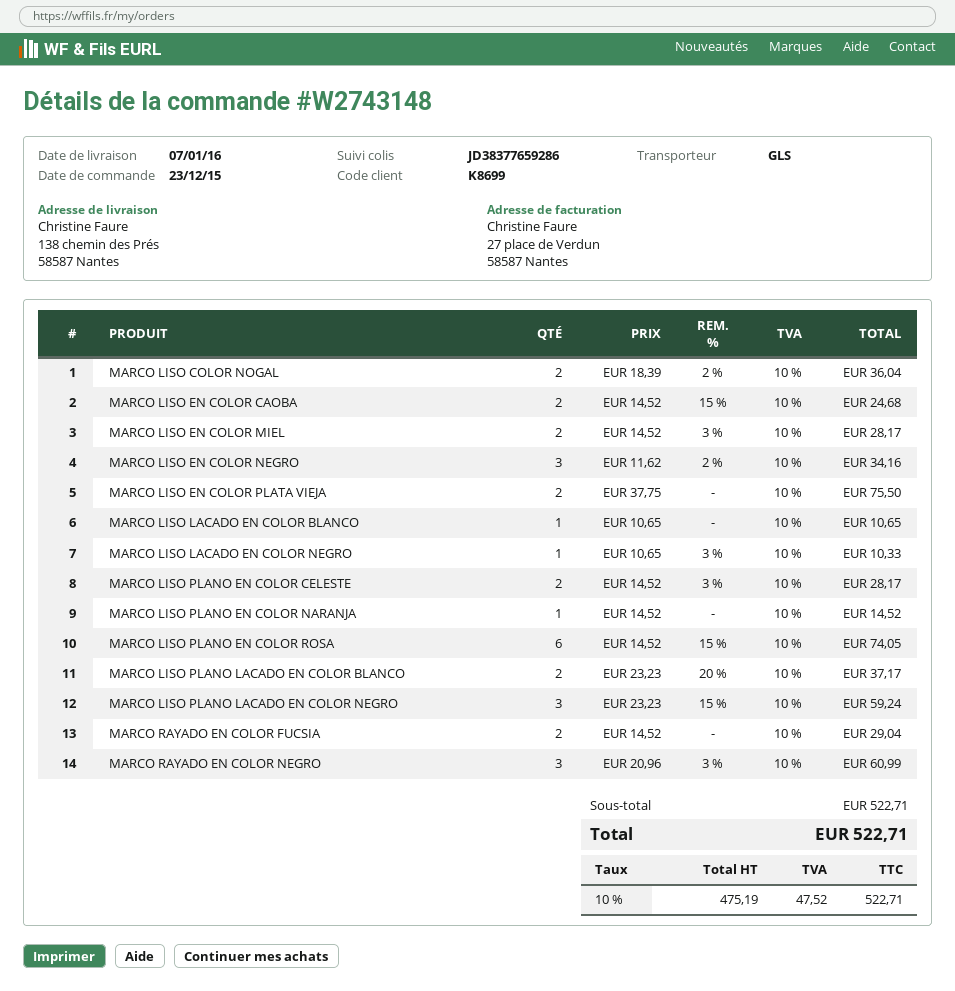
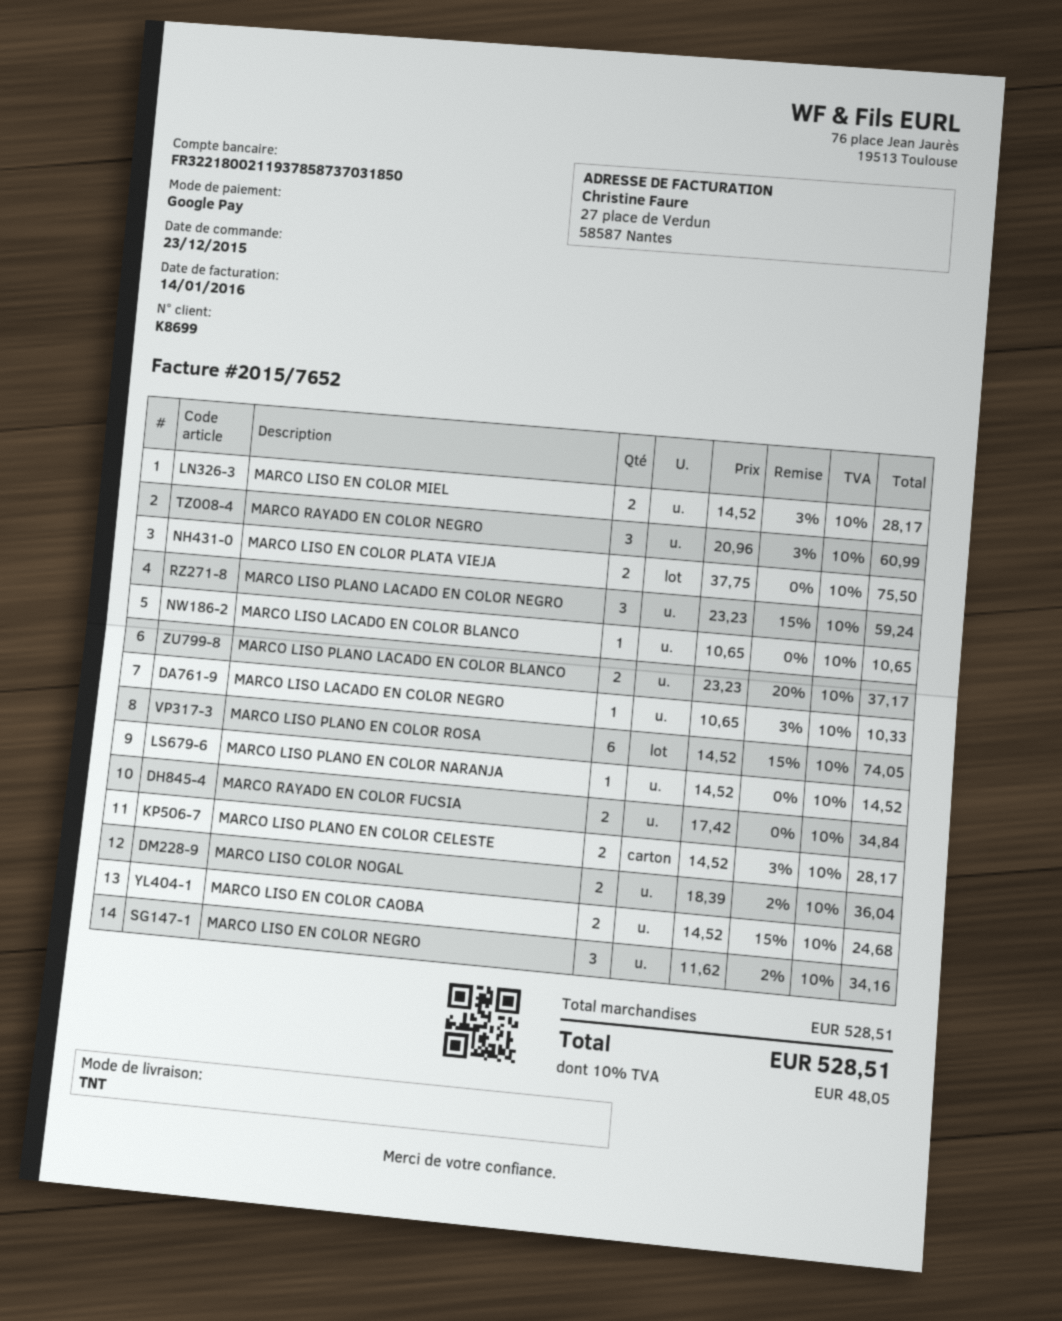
shipping method: GLS -> TNT
MARCO RAYADO EN COLOR FUCSIA: 2 x 14.52 = 29.04 -> 2 x 17.42 = 34.84
subtotal: 522.71 -> 528.51
tax: 10% = 47.52 -> 10% = 48.05
total: 522.71 -> 528.51

